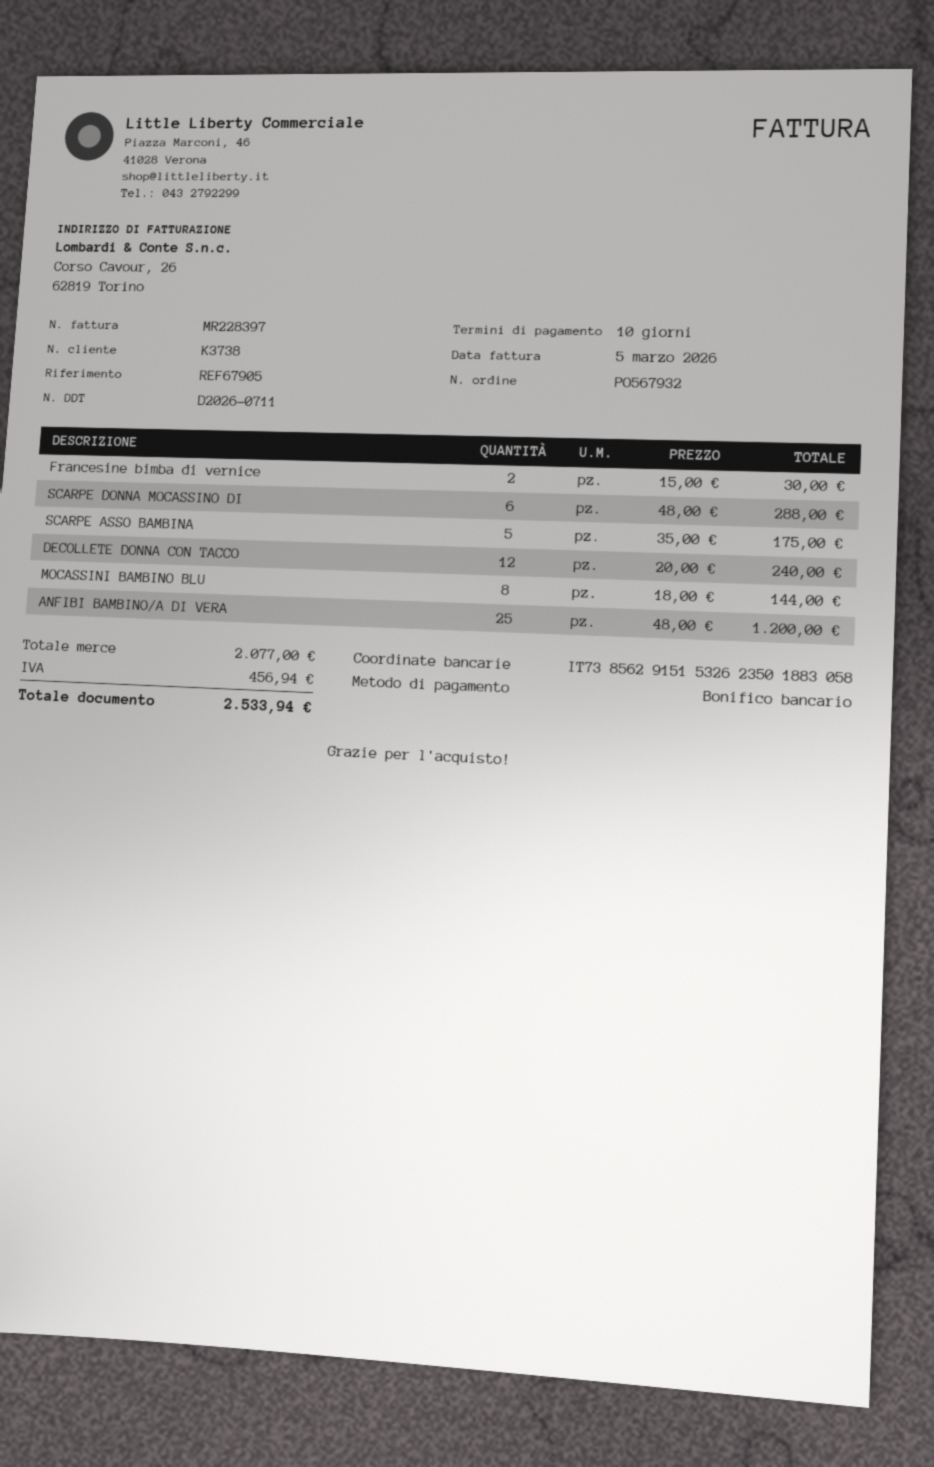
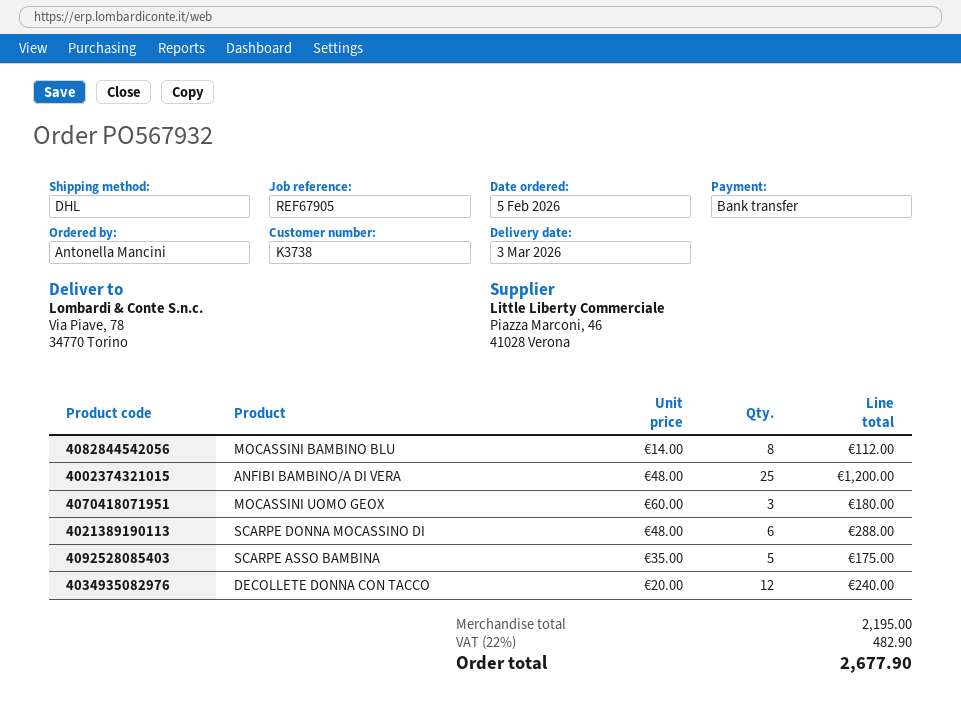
Francesine bimba di vernice: 2 x 15.00 = 30.00 -> none
MOCASSINI BAMBINO BLU: 8 x 18.00 = 144.00 -> 8 x 14.00 = 112.00
MOCASSINI UOMO GEOX: none -> 3 x 60.00 = 180.00
subtotal: 2077.00 -> 2195.00
tax: 456.94 -> 482.90
total: 2533.94 -> 2677.90

